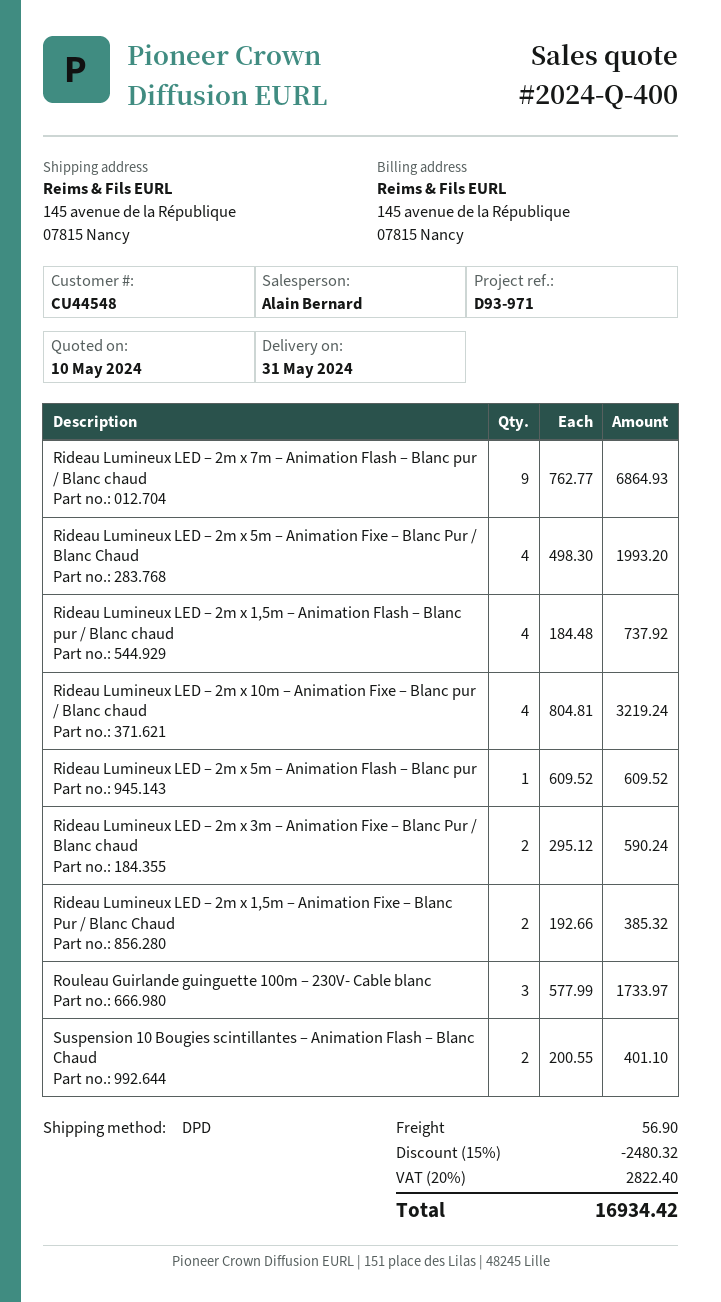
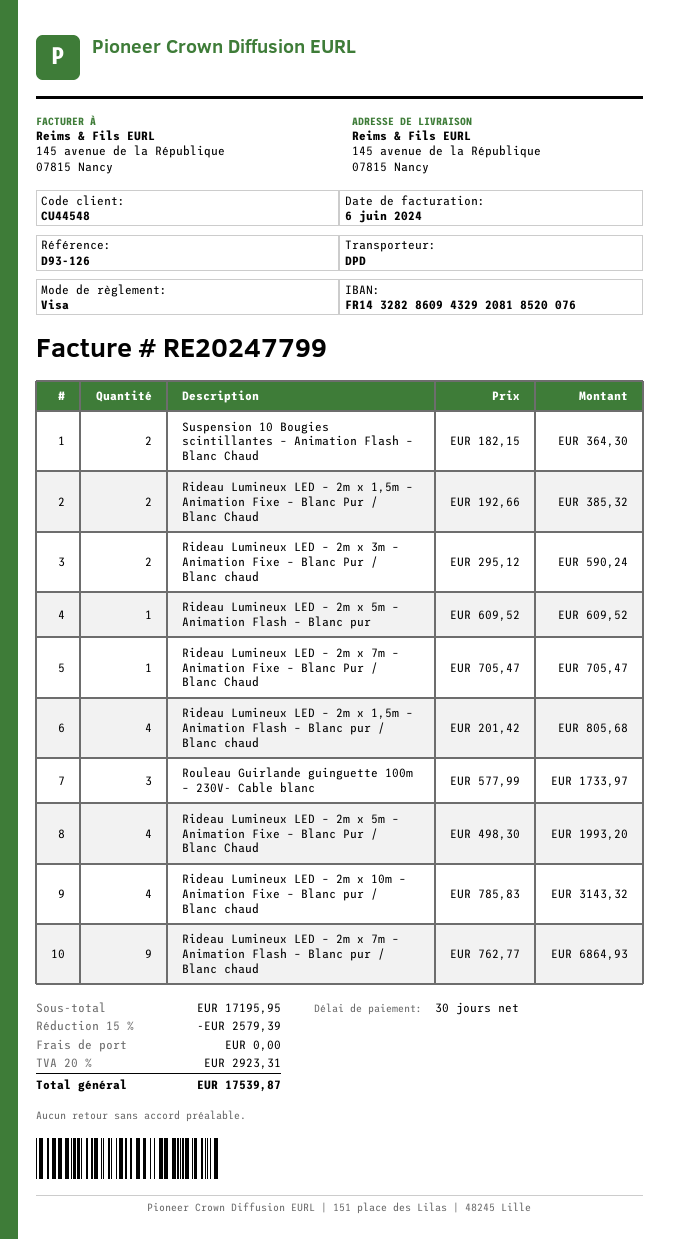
reference: D93-971 -> D93-126
Rideau Lumineux LED – 2m x 1,5m – Animation Flash – Blanc pur / Blanc chaud: 4 x 184.48 = 737.92 -> 4 x 201.42 = 805.68
Rideau Lumineux LED – 2m x 10m – Animation Fixe – Blanc pur / Blanc chaud: 4 x 804.81 = 3219.24 -> 4 x 785.83 = 3143.32
Suspension 10 Bougies scintillantes – Animation Flash – Blanc Chaud: 2 x 200.55 = 401.10 -> 2 x 182.15 = 364.30
Rideau Lumineux LED – 2m x 7m – Animation Fixe – Blanc Pur / Blanc Chaud: none -> 1 x 705.47 = 705.47
discount: 15% = 2480.32 -> 15% = 2579.39
shipping: 56.90 -> 0.00
tax: 20% = 2822.40 -> 20% = 2923.31
total: 16934.42 -> 17539.87

